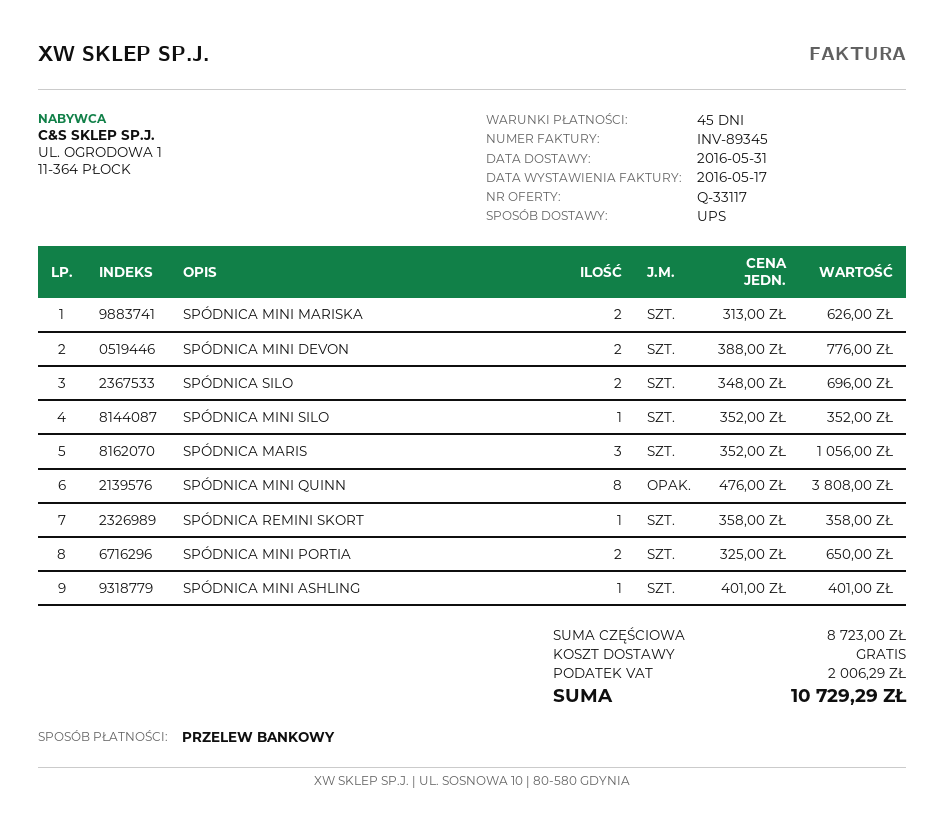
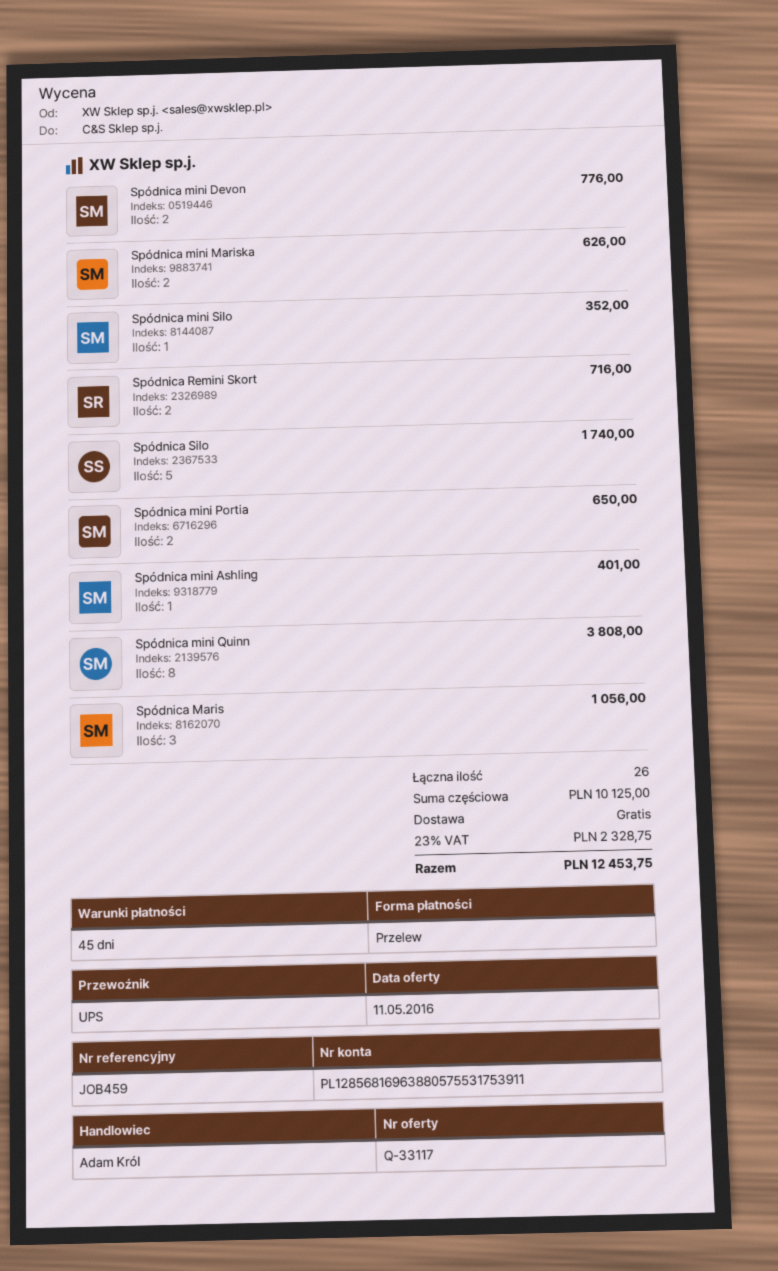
SPÓDNICA SILO: 2 for 696.00 -> 5 for 1740.00
SPÓDNICA REMINI SKORT: 1 for 358.00 -> 2 for 716.00
subtotal: 8723.00 -> 10125.00
tax: 2006.29 -> 2328.75
total: 10729.29 -> 12453.75

